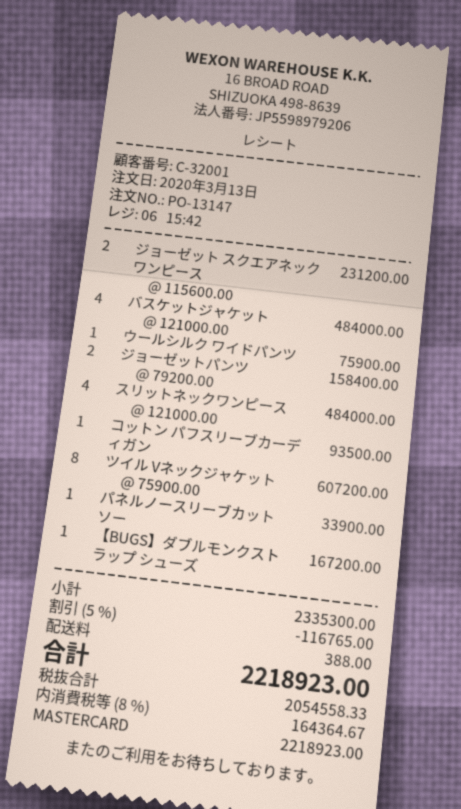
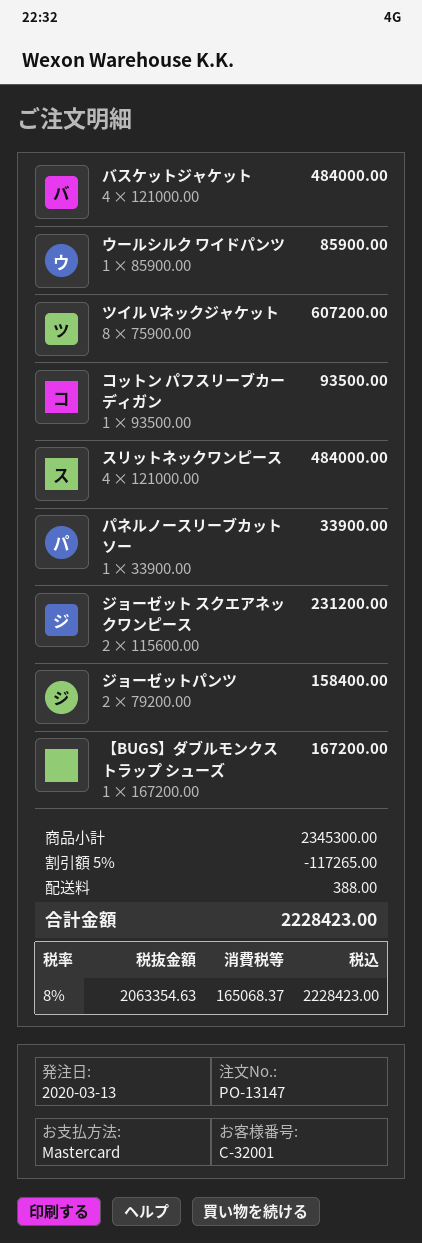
ウールシルク ワイドパンツ: 1 x 75900.00 = 75900.00 -> 1 x 85900.00 = 85900.00
subtotal: 2335300.00 -> 2345300.00
discount: 5% = 116765.00 -> 5% = 117265.00
net: 2054558.33 -> 2063354.63
tax: 8% = 164364.67 -> 8% = 165068.37
total: 2218923.00 -> 2228423.00

